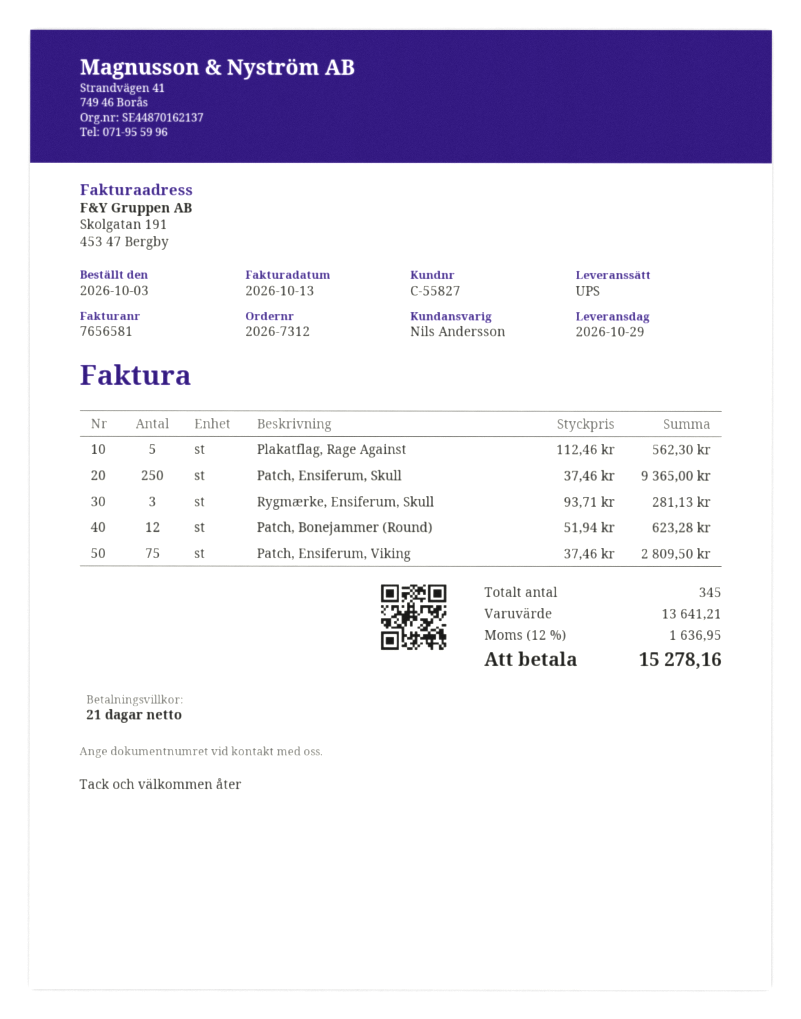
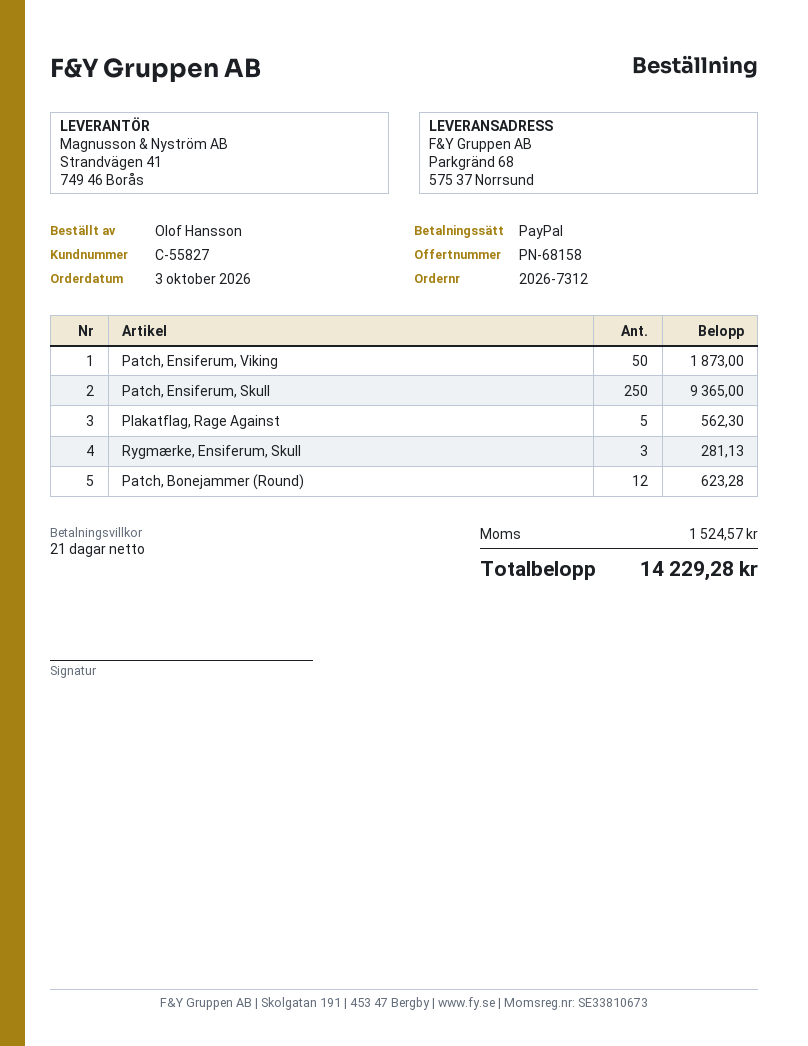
Patch, Ensiferum, Viking: 75 for 2809.50 -> 50 for 1873.00
tax: 1636.95 -> 1524.57
total: 15278.16 -> 14229.28

